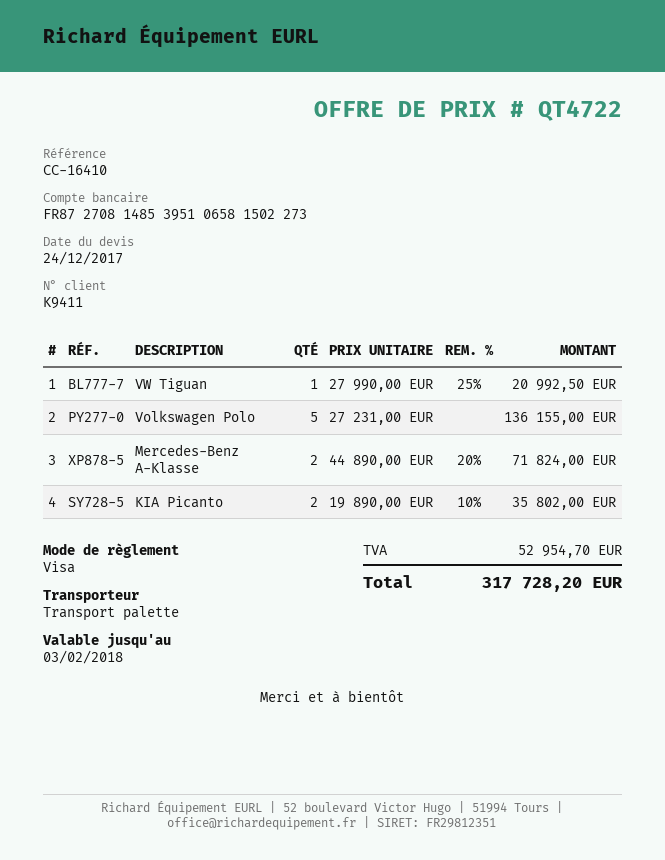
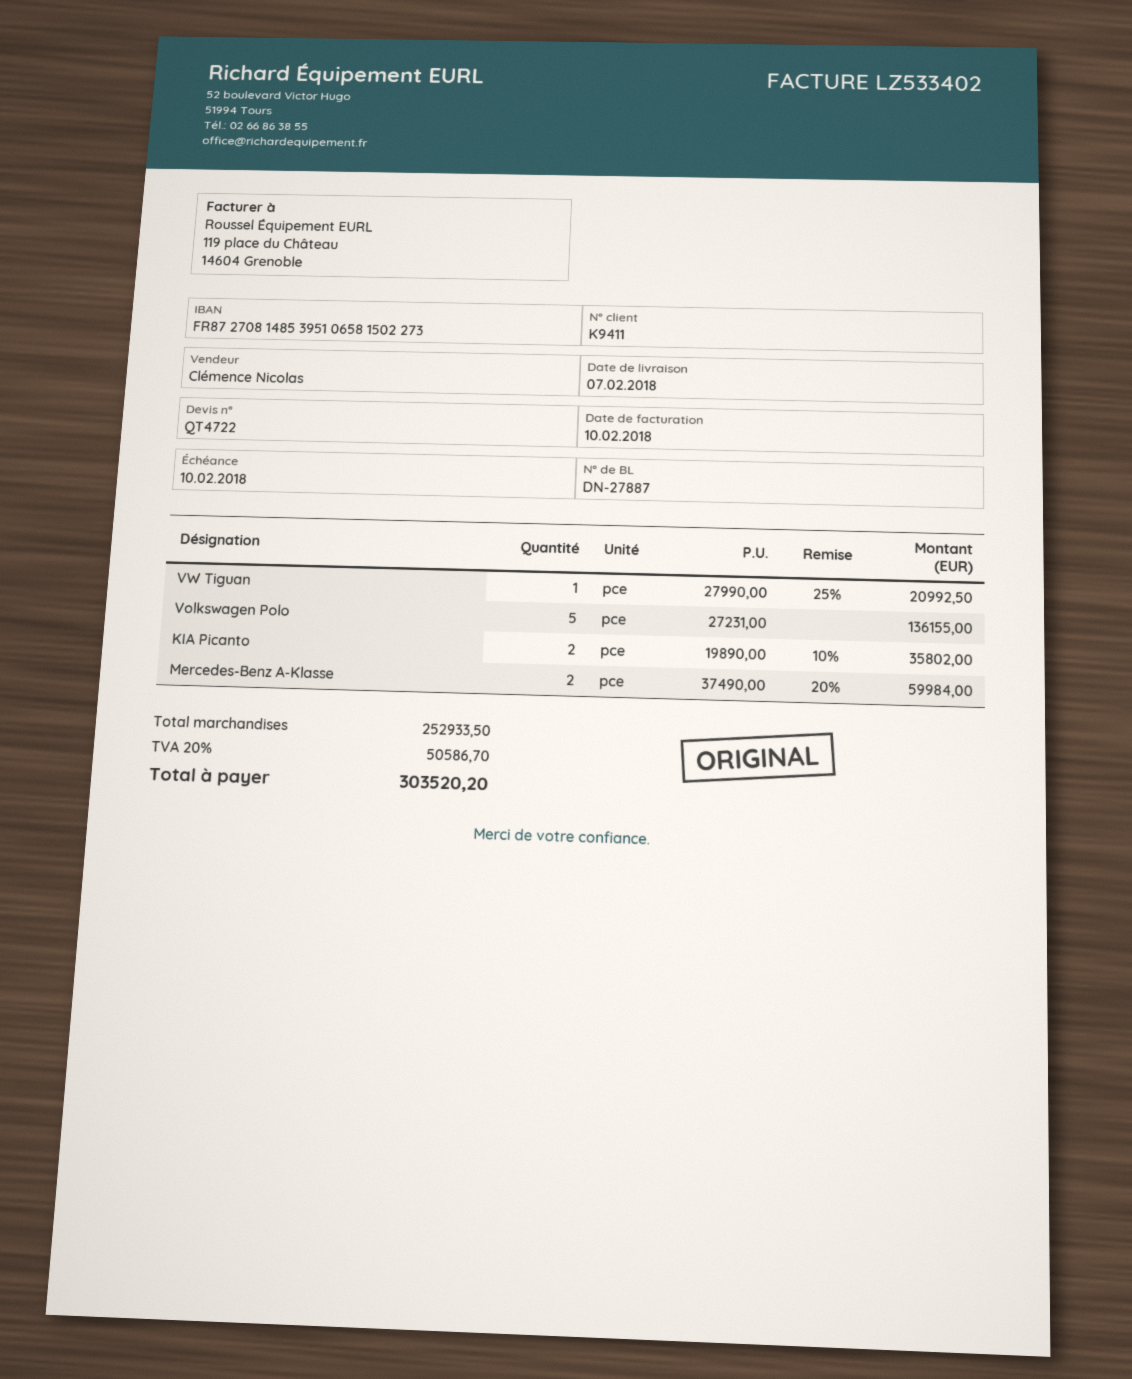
Mercedes-Benz A-Klasse: 2 x 44890.00 - 20% = 71824.00 -> 2 x 37490.00 - 20% = 59984.00
tax: 52954.70 -> 50586.70
total: 317728.20 -> 303520.20

